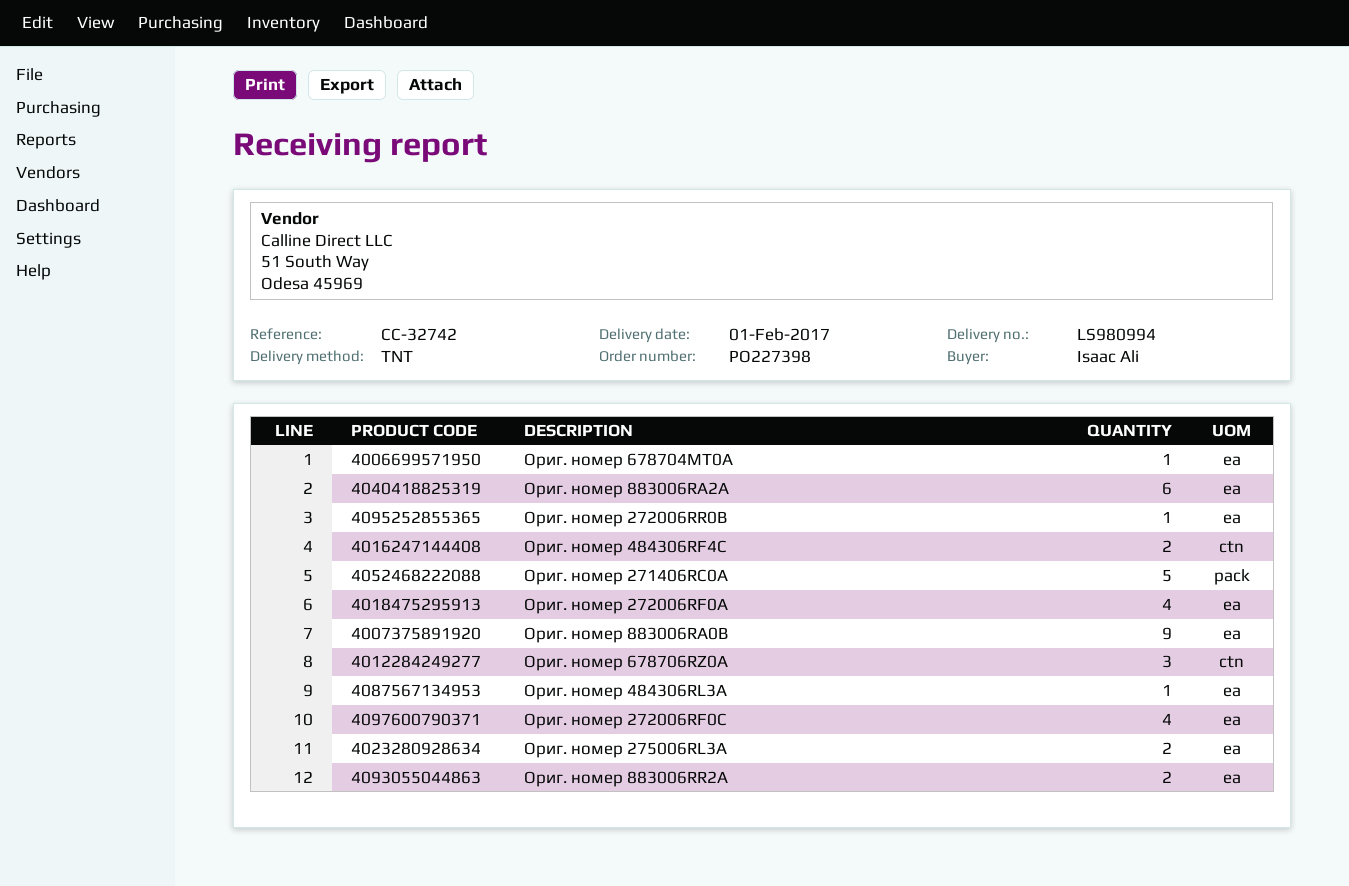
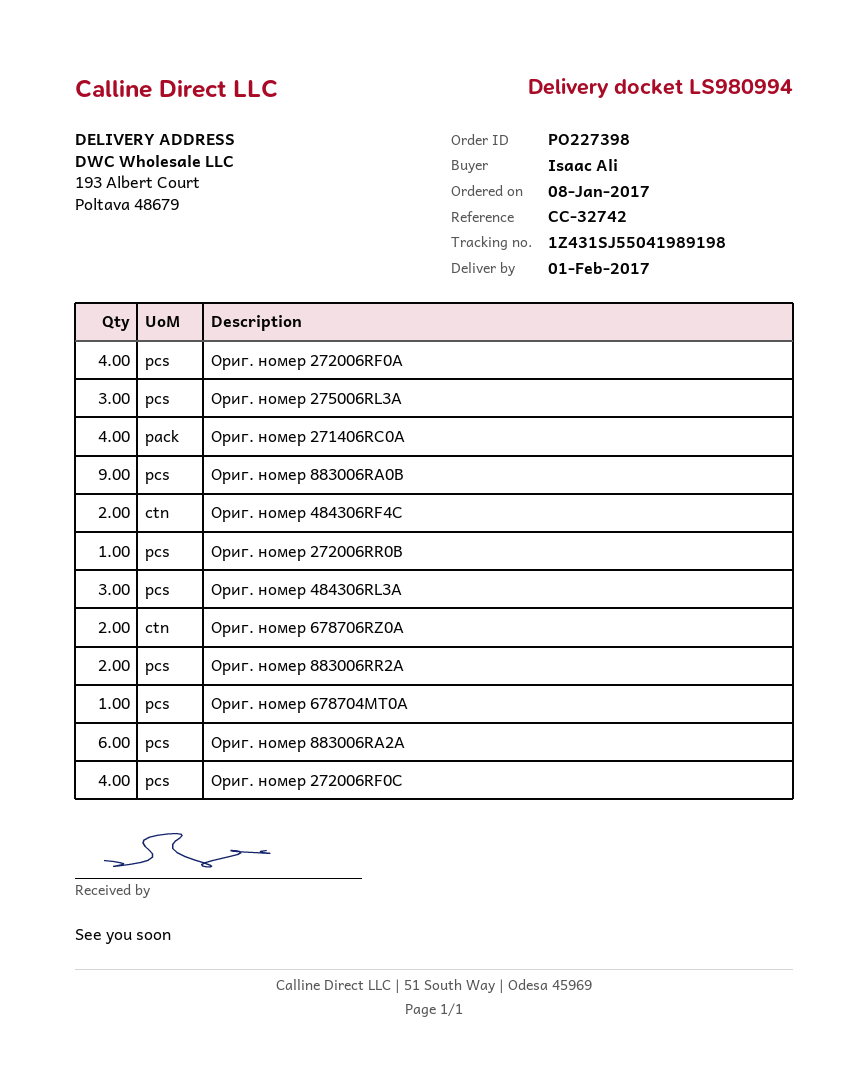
Ориг. номер 271406RC0A: 5 -> 4
Ориг. номер 678706RZ0A: 3 -> 2
Ориг. номер 484306RL3A: 1 -> 3
Ориг. номер 275006RL3A: 2 -> 3

